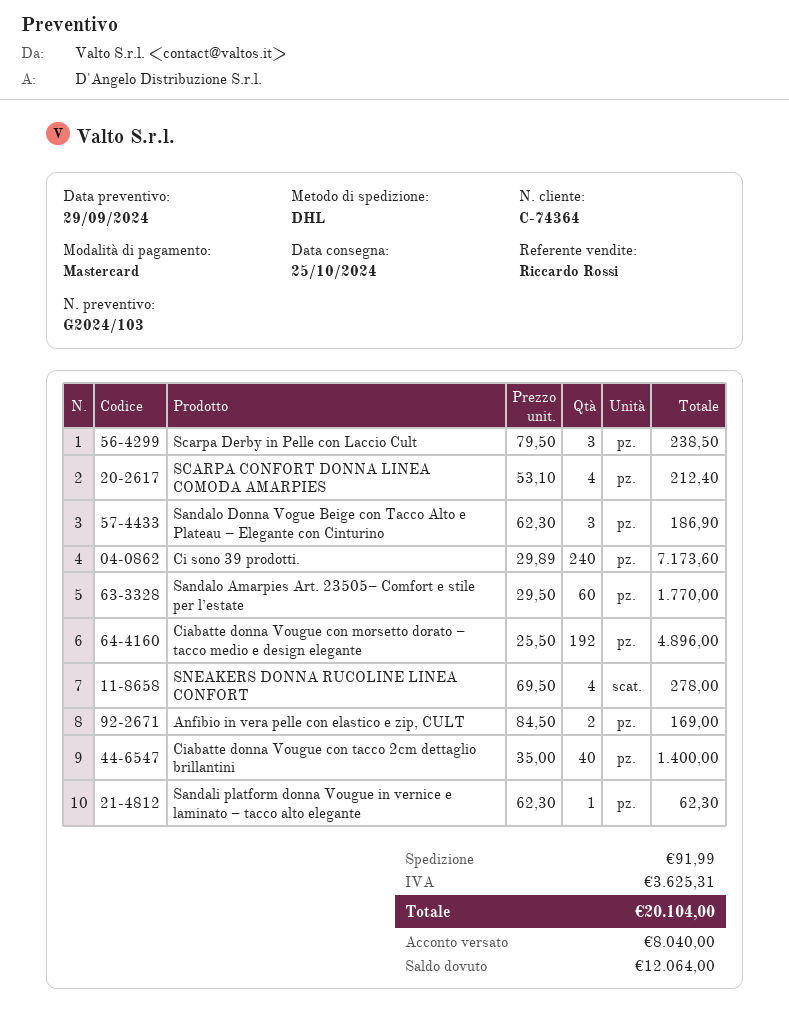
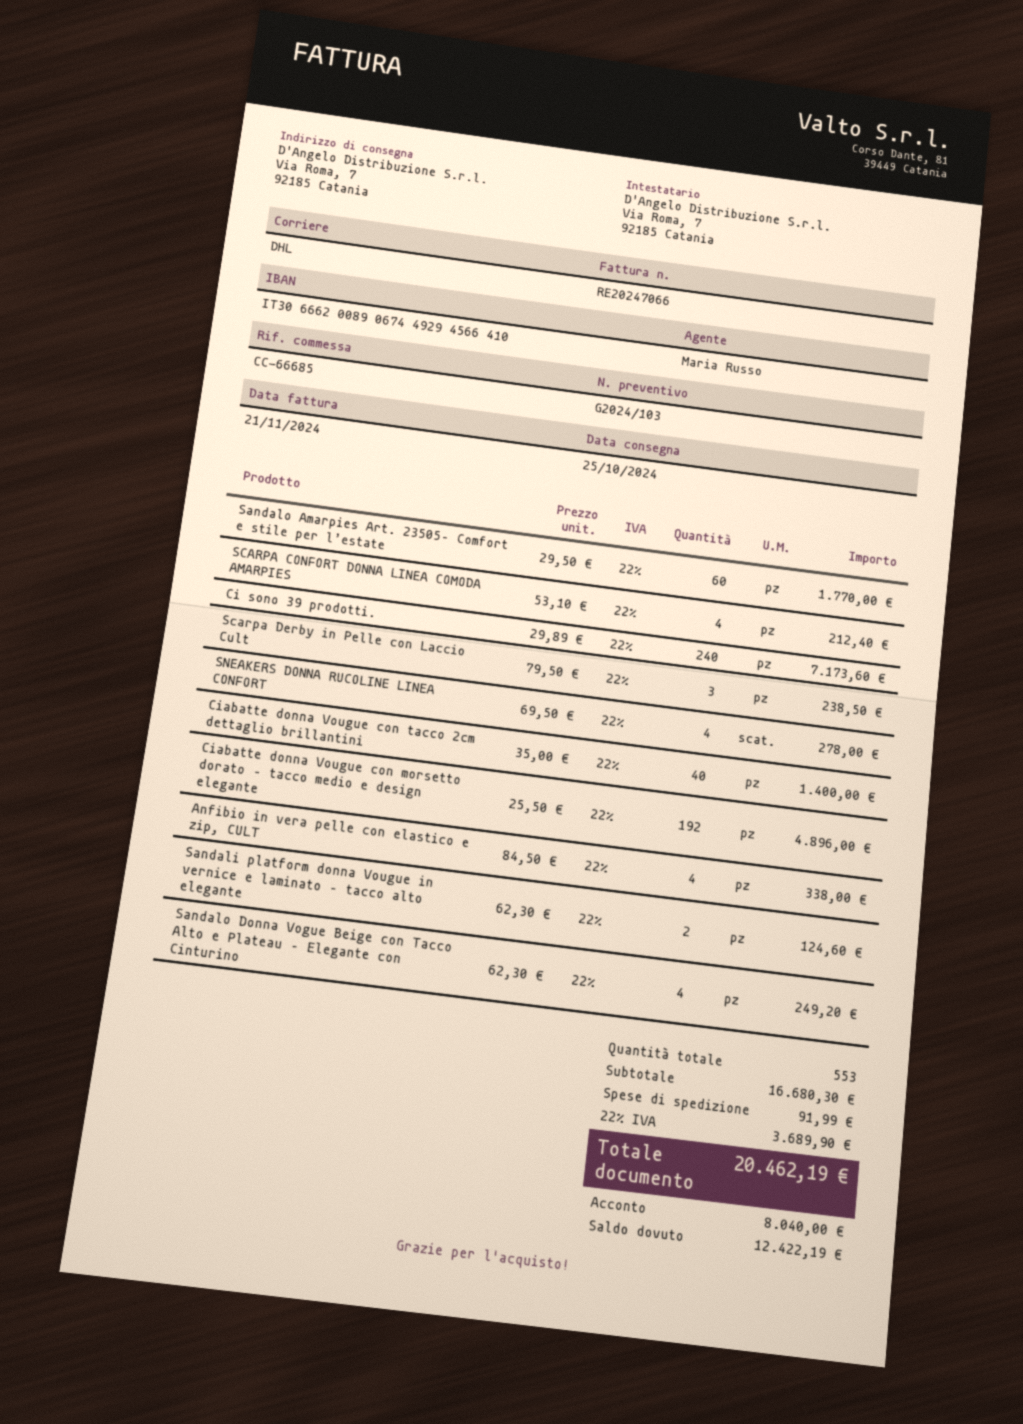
sales rep: Riccardo Rossi -> Maria Russo
Sandalo Donna Vogue Beige con Tacco Alto e Plateau – Elegante con Cinturino: 3 x 62.30 = 186.90 -> 4 x 62.30 = 249.20
Anfibio in vera pelle con elastico e zip, CULT: 2 x 84.50 = 169.00 -> 4 x 84.50 = 338.00
Sandali platform donna Vougue in vernice e laminato – tacco alto elegante: 1 x 62.30 = 62.30 -> 2 x 62.30 = 124.60
tax: 3625.31 -> 3689.90
total: 20104.00 -> 20462.19
balance: 12064.00 -> 12422.19

